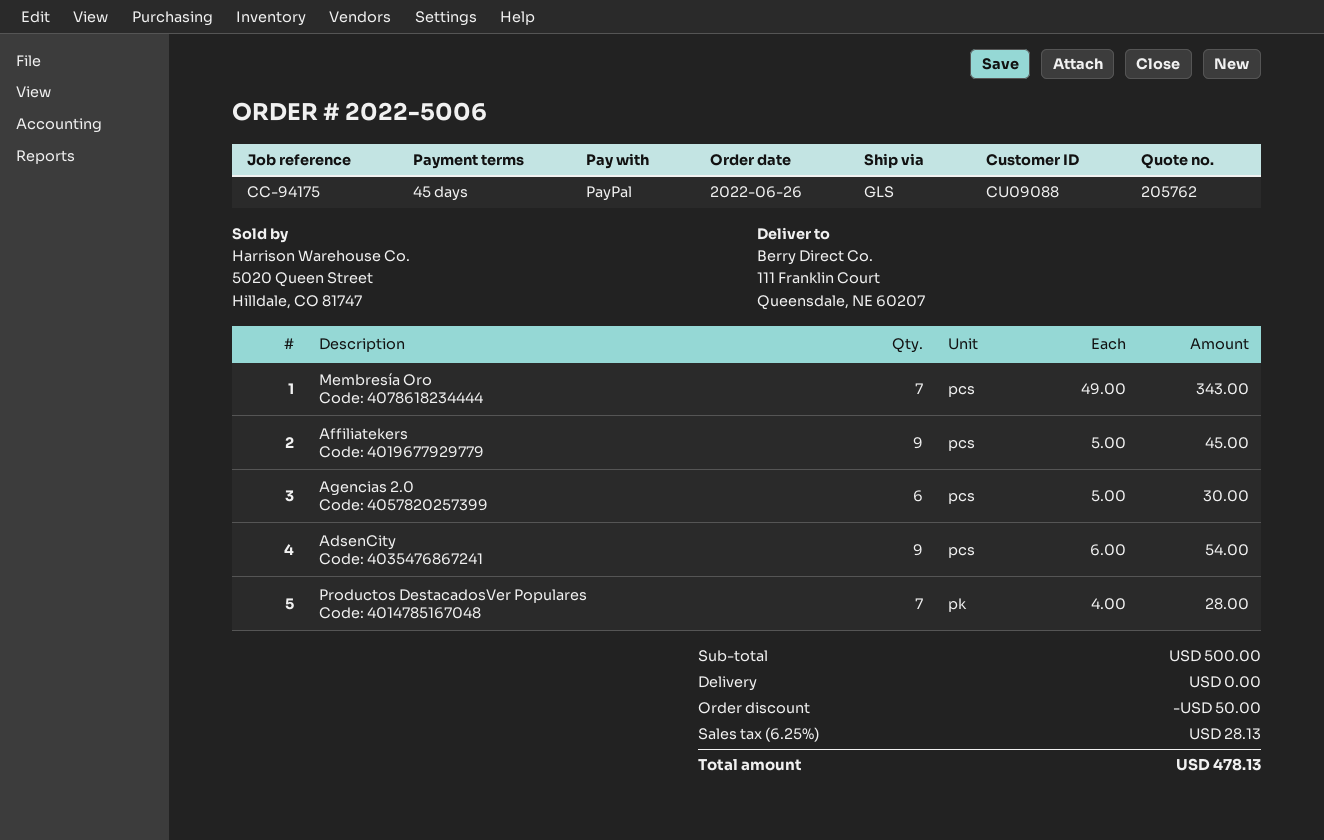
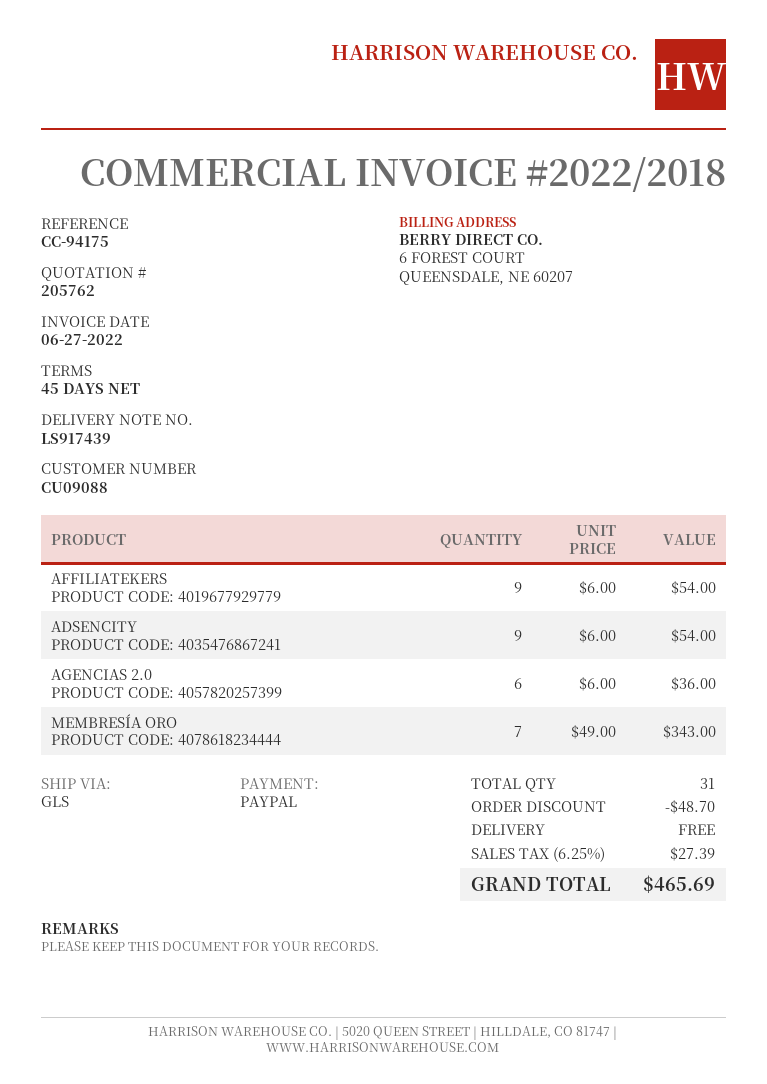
Affiliatekers: 9 x 5.00 = 45.00 -> 9 x 6.00 = 54.00
Agencias 2.0: 6 x 5.00 = 30.00 -> 6 x 6.00 = 36.00
Productos DestacadosVer Populares: 7 x 4.00 = 28.00 -> none
discount: 50.00 -> 48.70
tax: 6.25% = 28.13 -> 6.25% = 27.39
total: 478.13 -> 465.69

